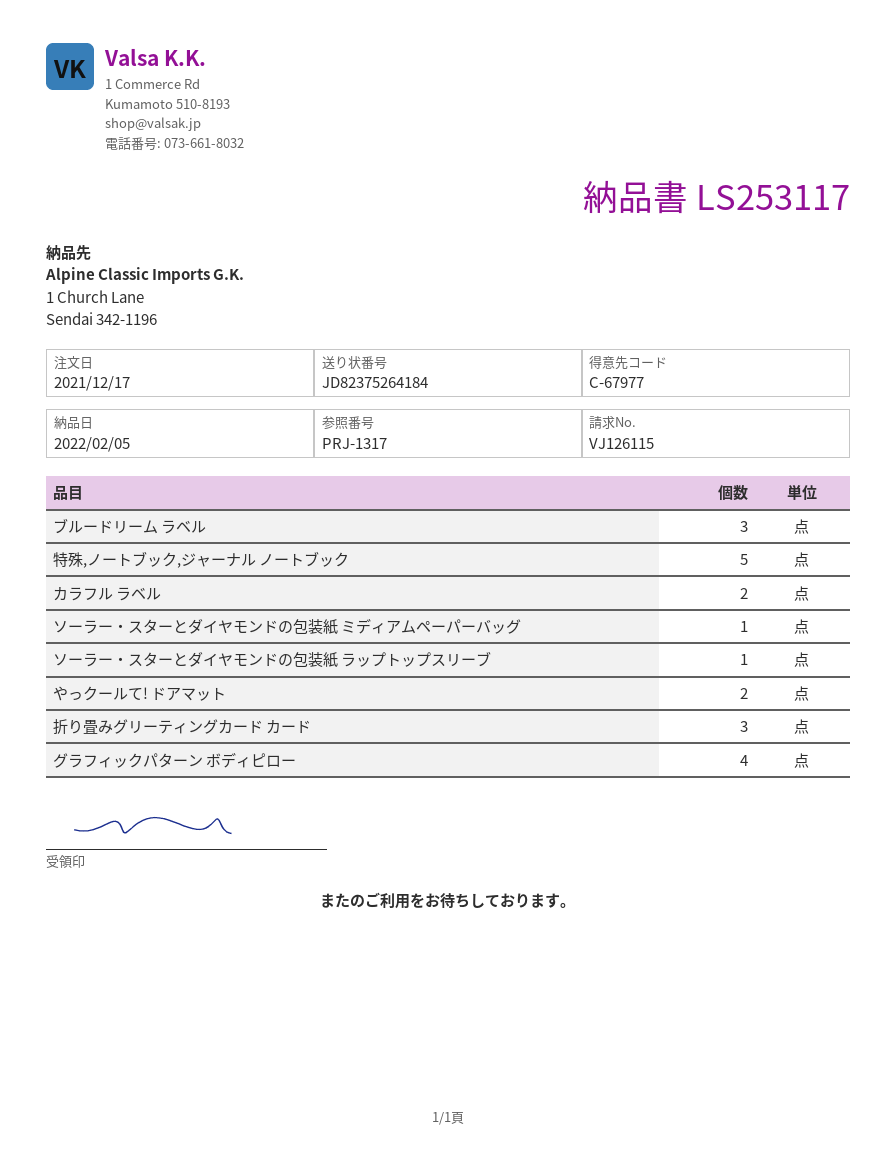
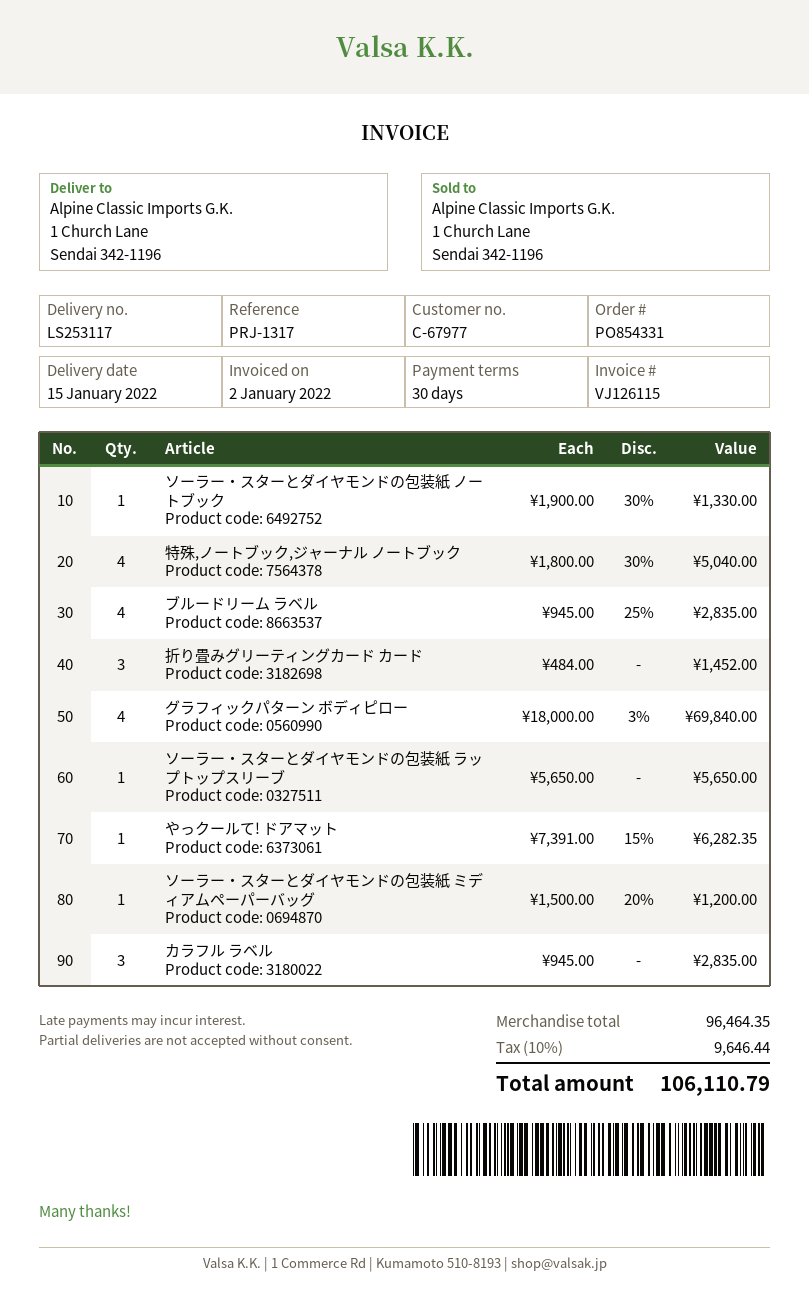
delivery date: 2022-02-05 -> 2022-01-15
ブルードリーム ラベル: 3 -> 4
特殊,ノートブック,ジャーナル ノートブック: 5 -> 4
カラフル ラベル: 2 -> 3
やっクールて! ドアマット: 2 -> 1
ソーラー・スターとダイヤモンドの包装紙 ノートブック: none -> 1

